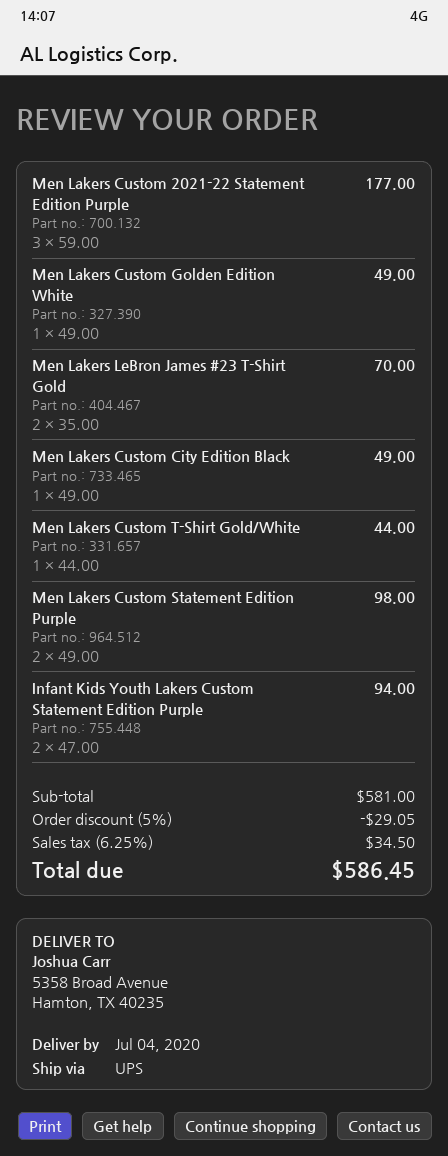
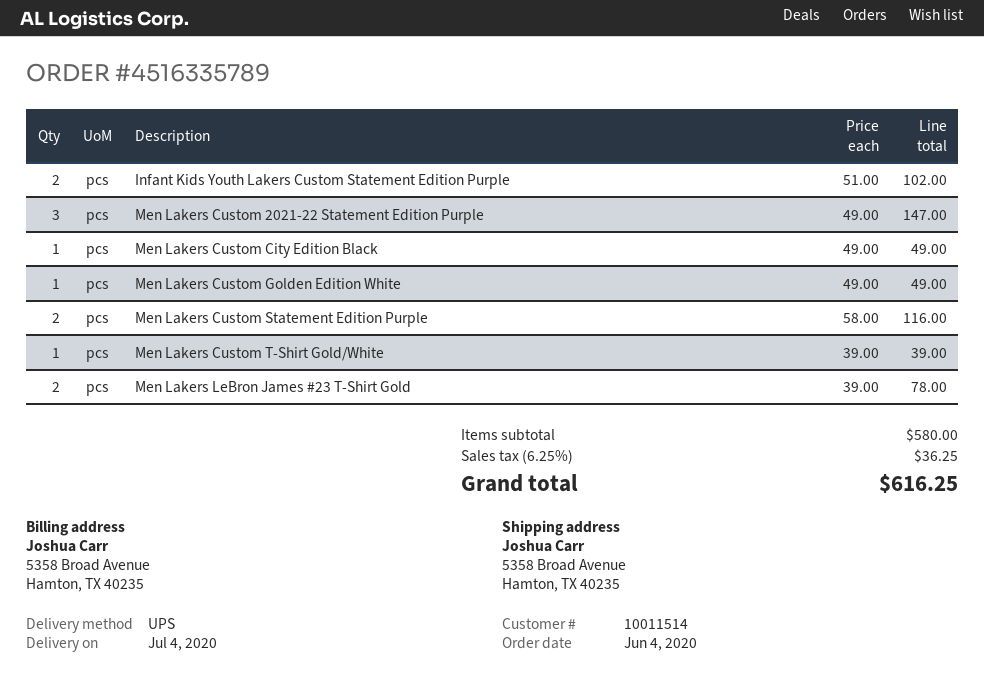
Men Lakers Custom 2021-22 Statement Edition Purple: 3 x 59.00 = 177.00 -> 3 x 49.00 = 147.00
Men Lakers LeBron James #23 T-Shirt Gold: 2 x 35.00 = 70.00 -> 2 x 39.00 = 78.00
Men Lakers Custom T-Shirt Gold/White: 1 x 44.00 = 44.00 -> 1 x 39.00 = 39.00
Men Lakers Custom Statement Edition Purple: 2 x 49.00 = 98.00 -> 2 x 58.00 = 116.00
Infant Kids Youth Lakers Custom Statement Edition Purple: 2 x 47.00 = 94.00 -> 2 x 51.00 = 102.00
subtotal: 581.00 -> 580.00
discount: 5% = 29.05 -> none
tax: 6.25% = 34.50 -> 6.25% = 36.25
total: 586.45 -> 616.25

